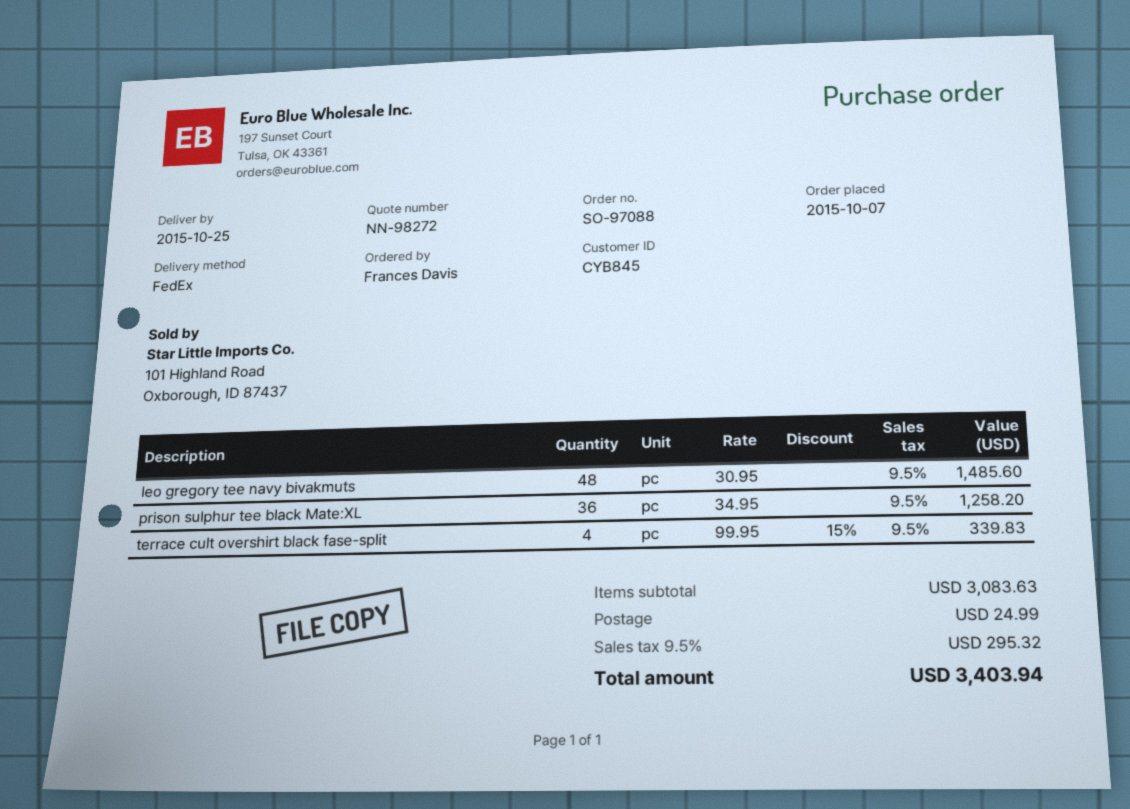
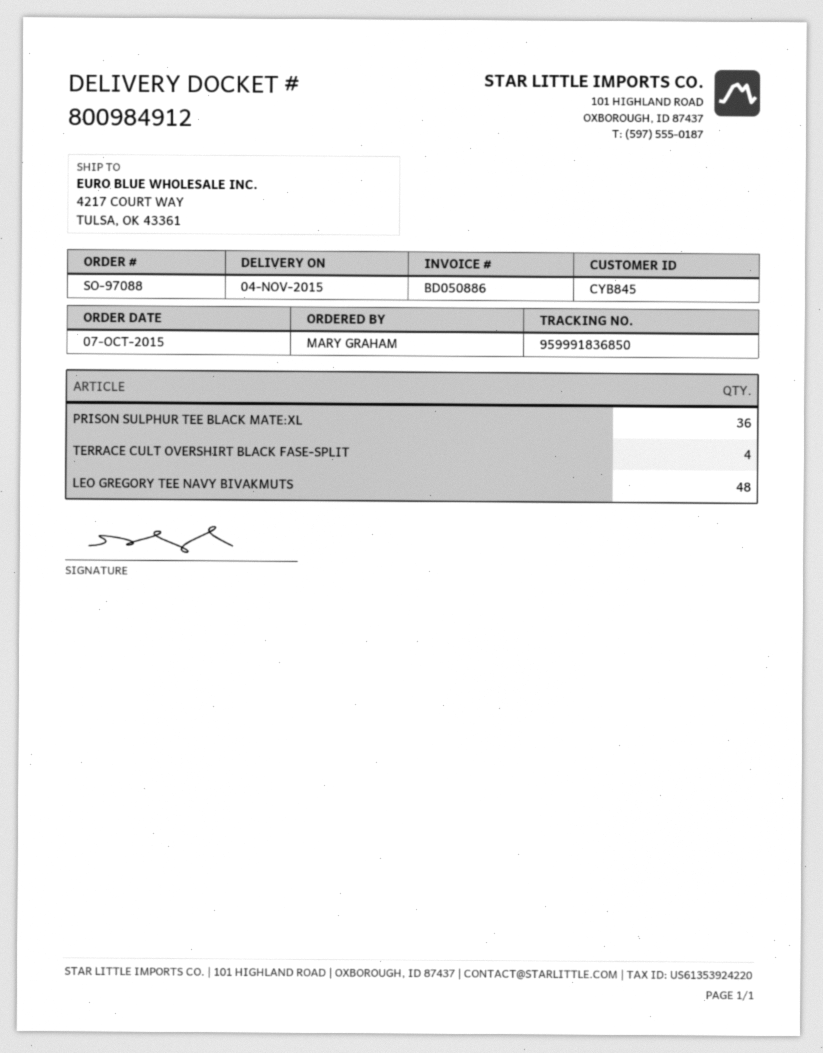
delivery date: 2015-10-25 -> 2015-11-04
ordered by: Frances Davis -> MARY GRAHAM

